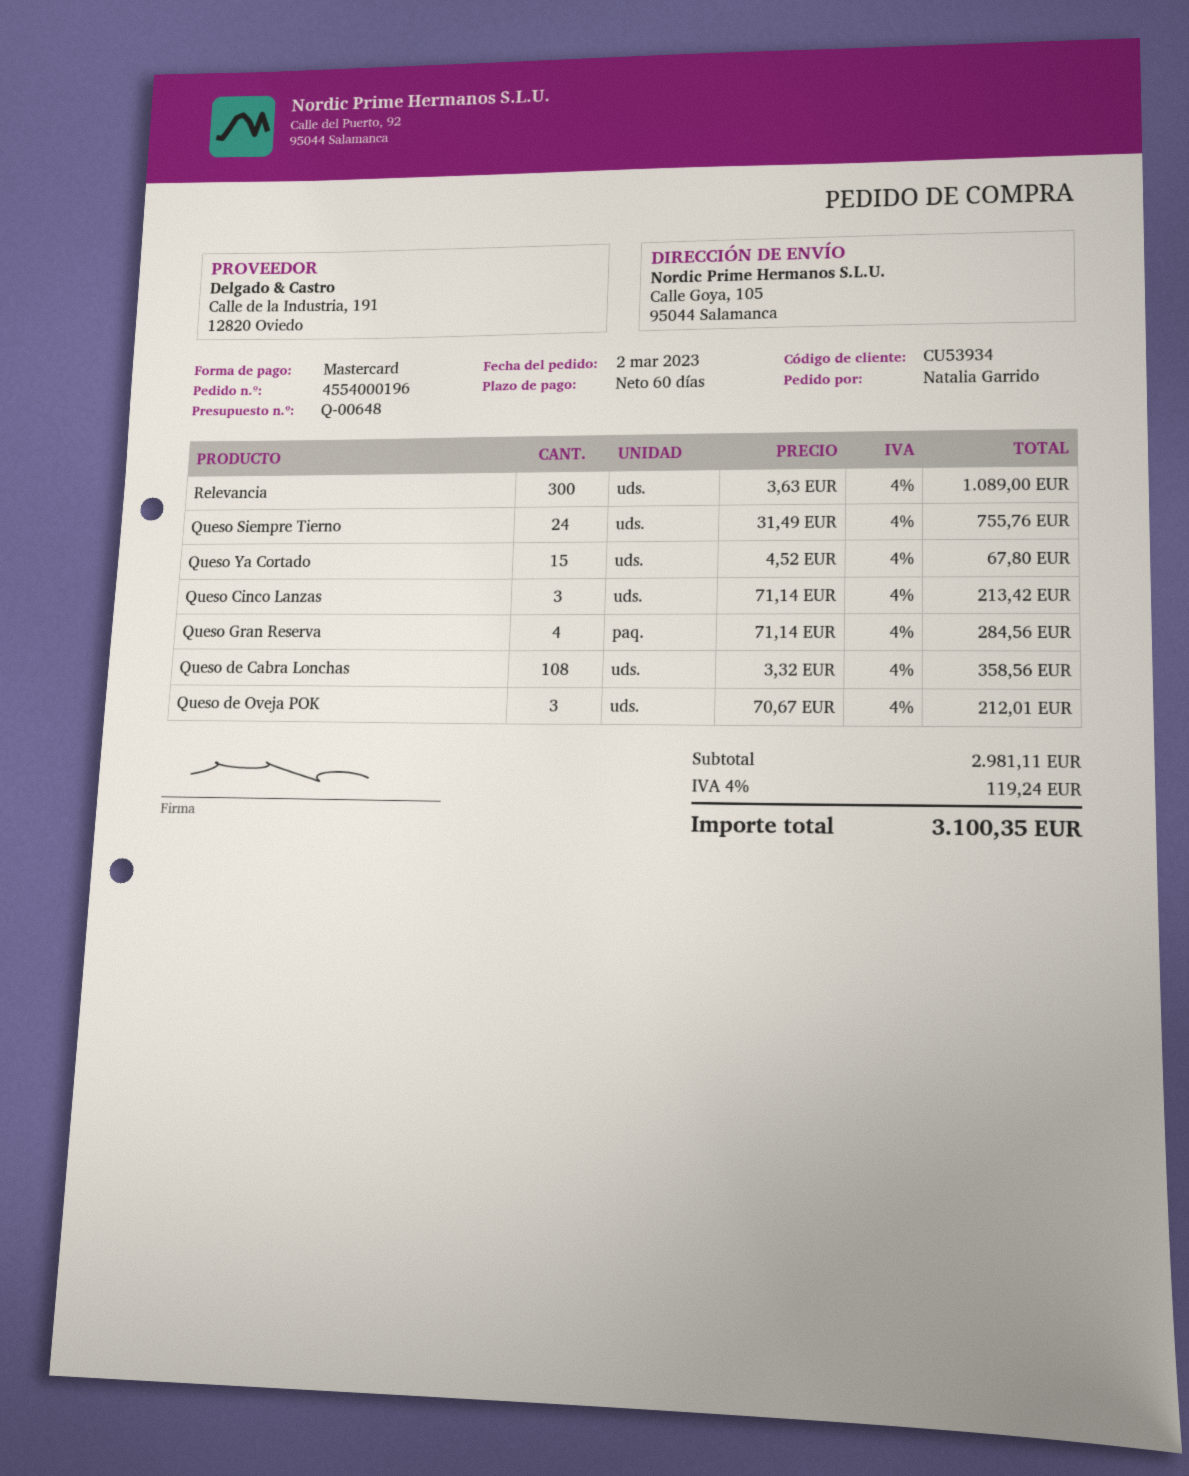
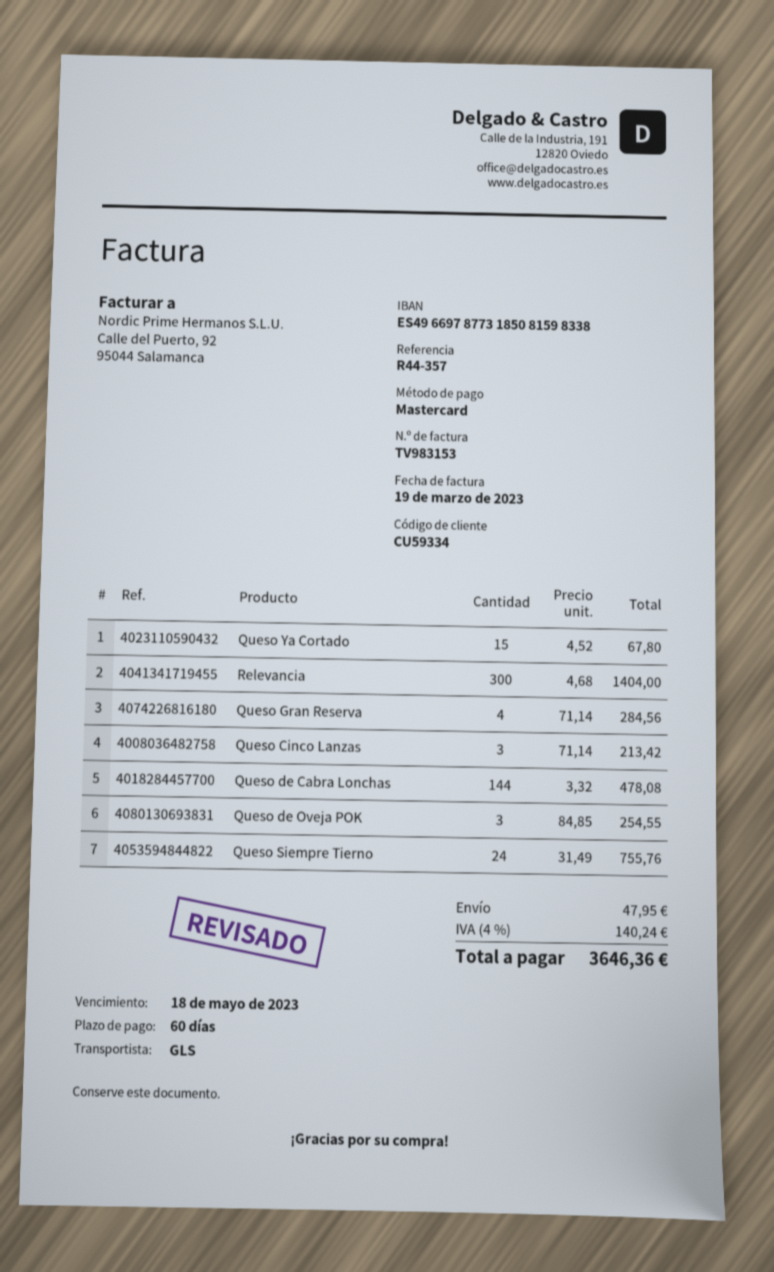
customer number: CU53934 -> CU59334
Relevancia: 300 x 3.63 = 1089.00 -> 300 x 4.68 = 1404.00
Queso de Cabra Lonchas: 108 x 3.32 = 358.56 -> 144 x 3.32 = 478.08
Queso de Oveja POK: 3 x 70.67 = 212.01 -> 3 x 84.85 = 254.55
shipping: none -> 47.95
tax: 4% = 119.24 -> 4% = 140.24
total: 3100.35 -> 3646.36

